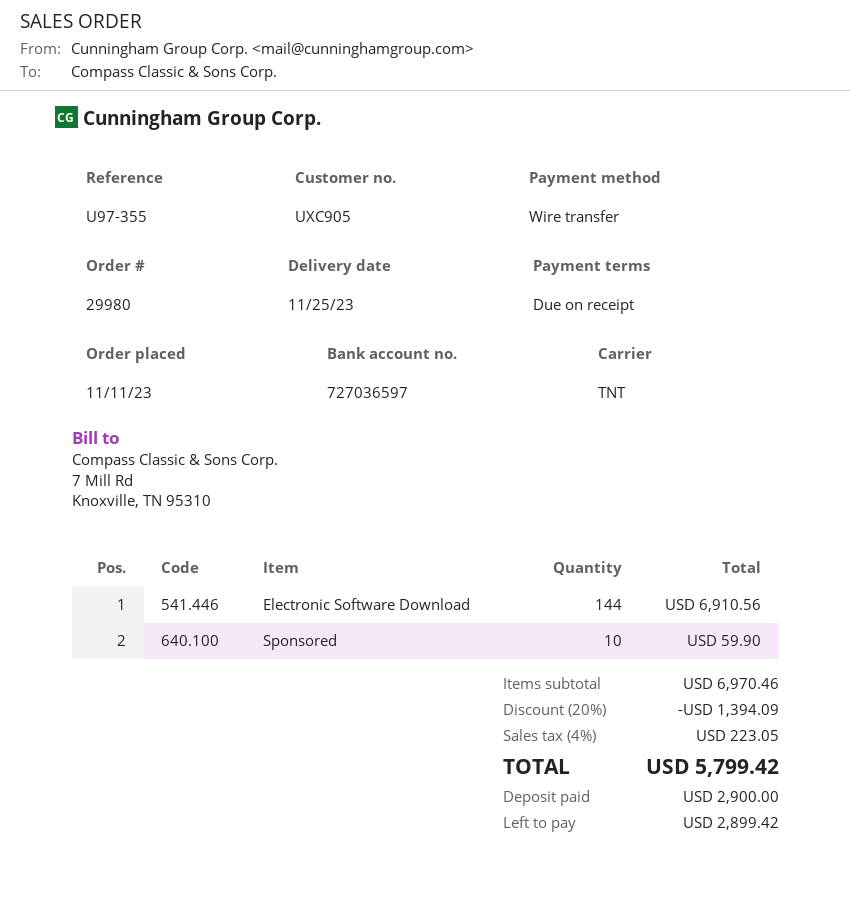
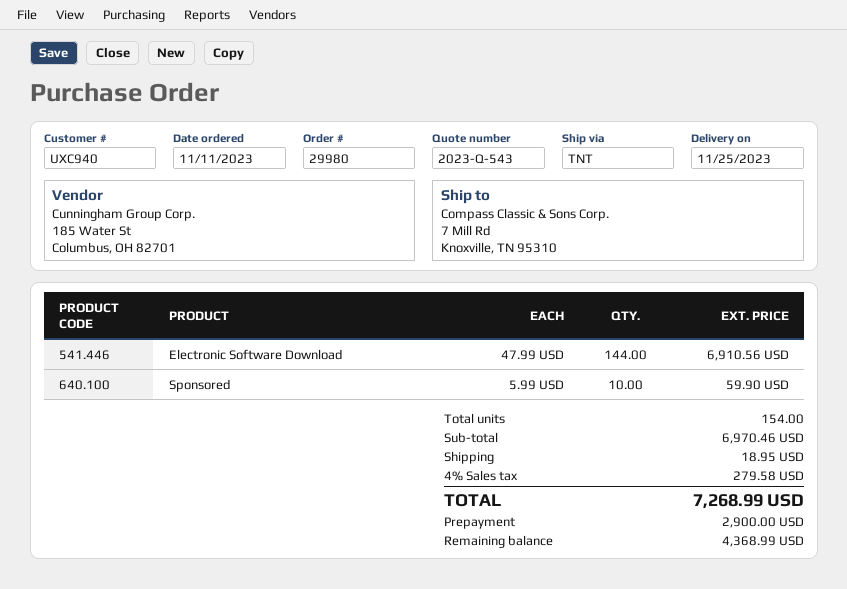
customer number: UXC905 -> UXC940
discount: 20% = 1394.09 -> none
shipping: none -> 18.95
tax: 4% = 223.05 -> 4% = 279.58
total: 5799.42 -> 7268.99
balance: 2899.42 -> 4368.99

